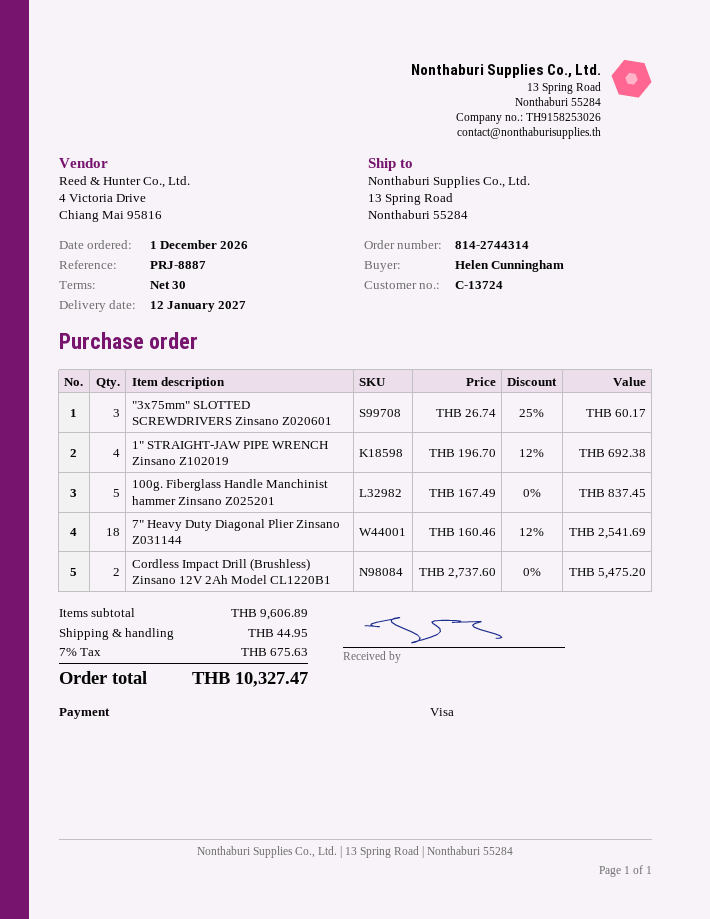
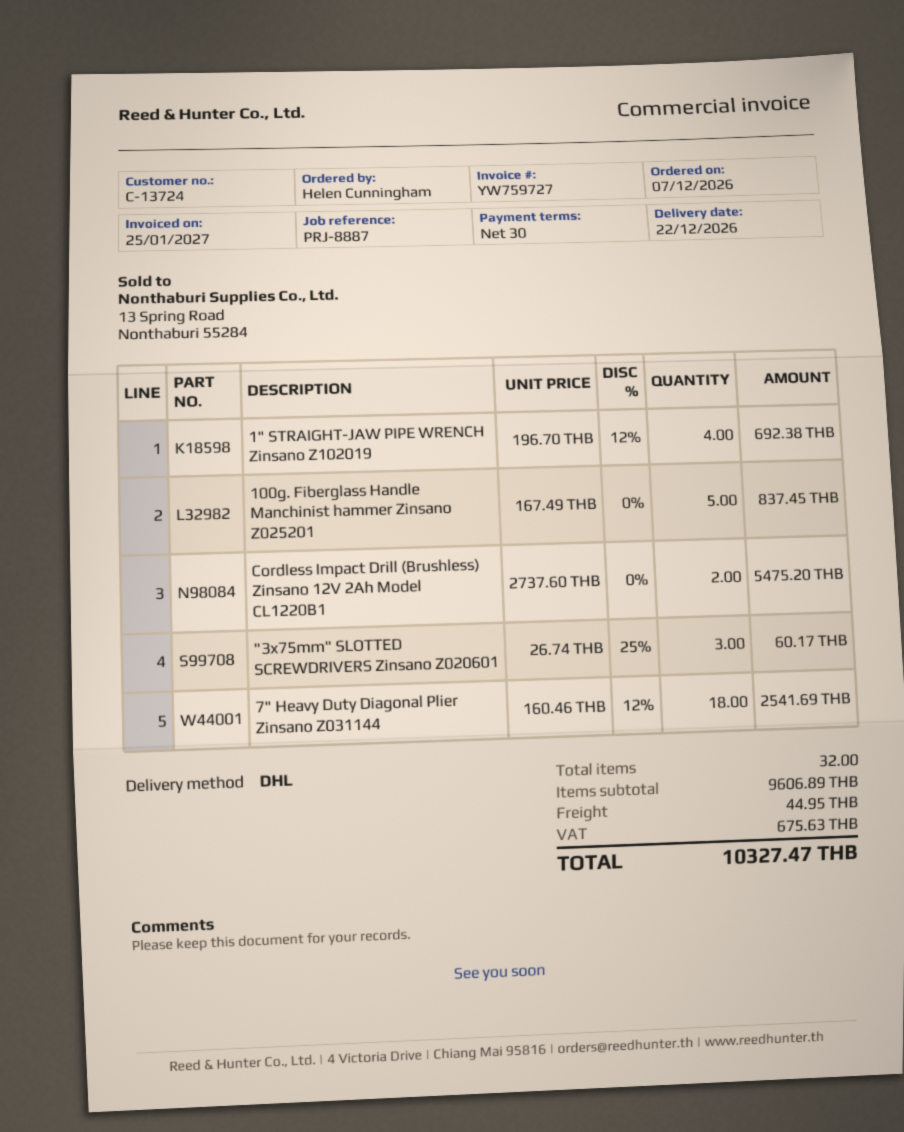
order date: 2026-12-01 -> 2026-12-07
delivery date: 2027-01-12 -> 2026-12-22

